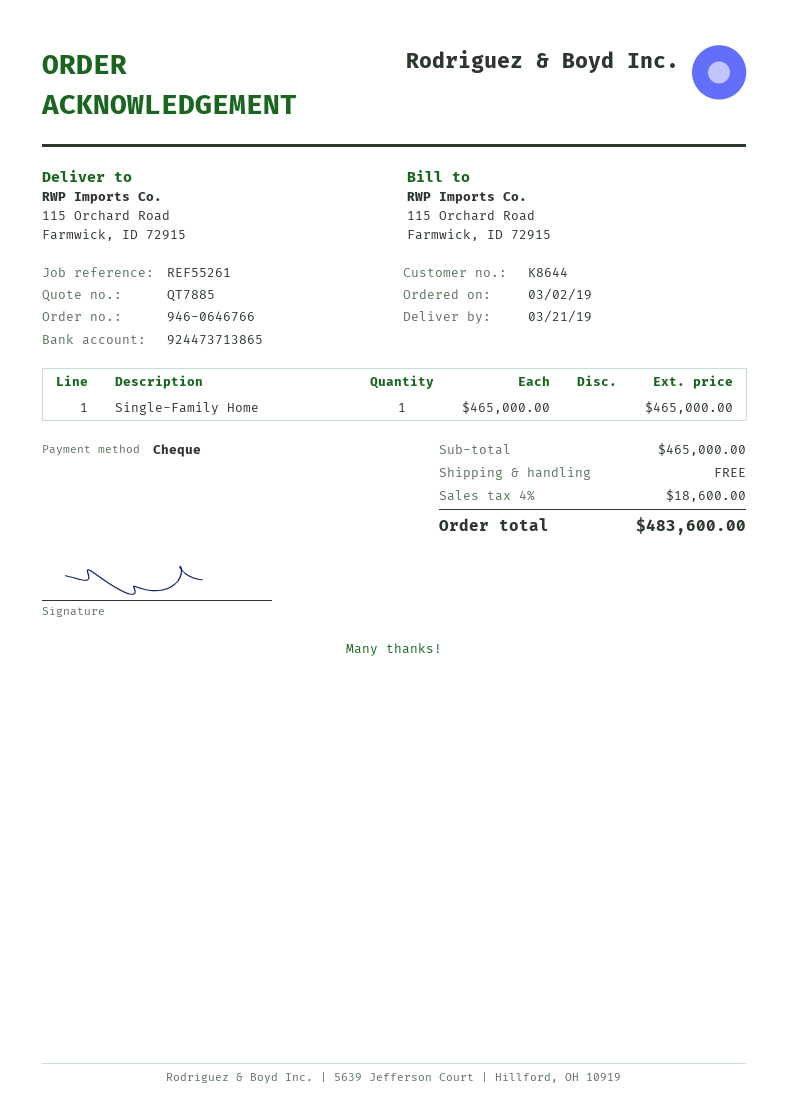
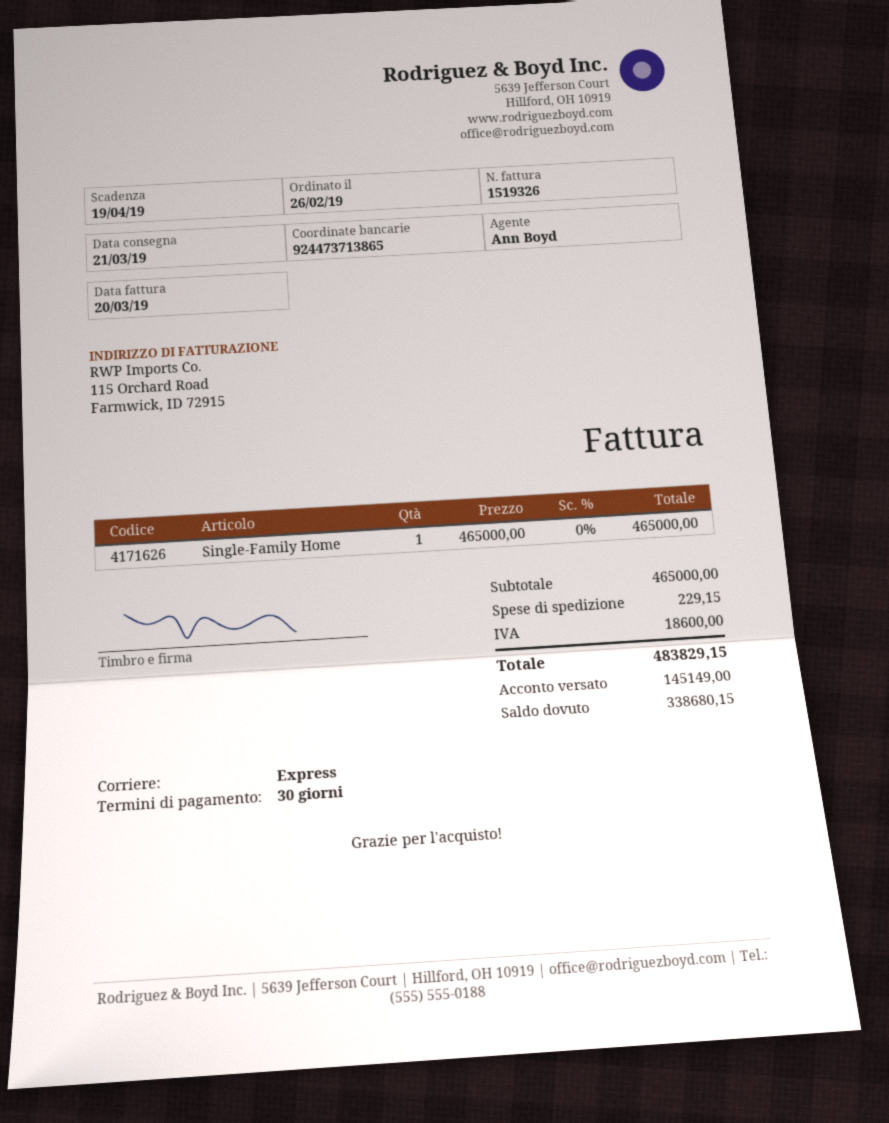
order date: 2019-03-02 -> 2019-02-26
shipping: 0.00 -> 229.15
total: 483600.00 -> 483829.15

